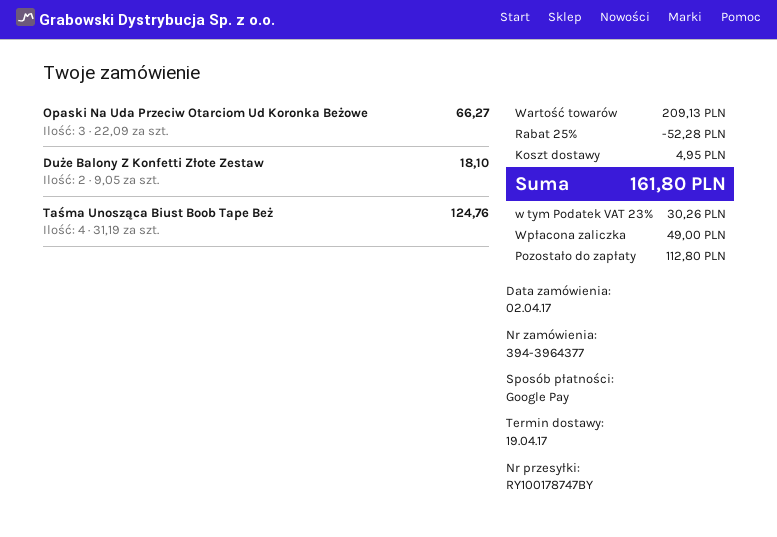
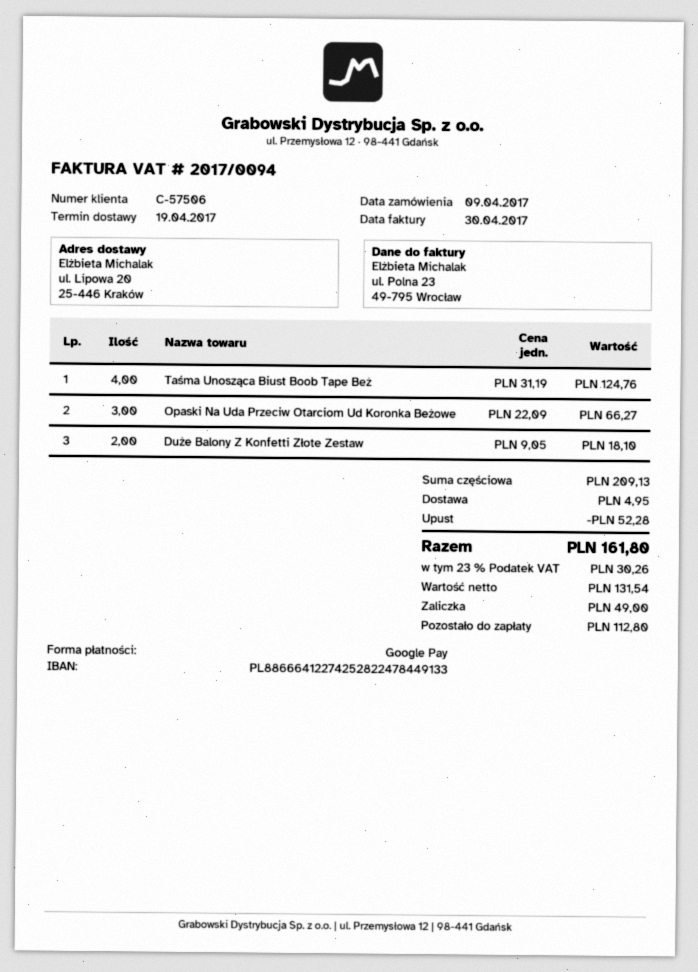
order date: 2017-04-02 -> 2017-04-09

